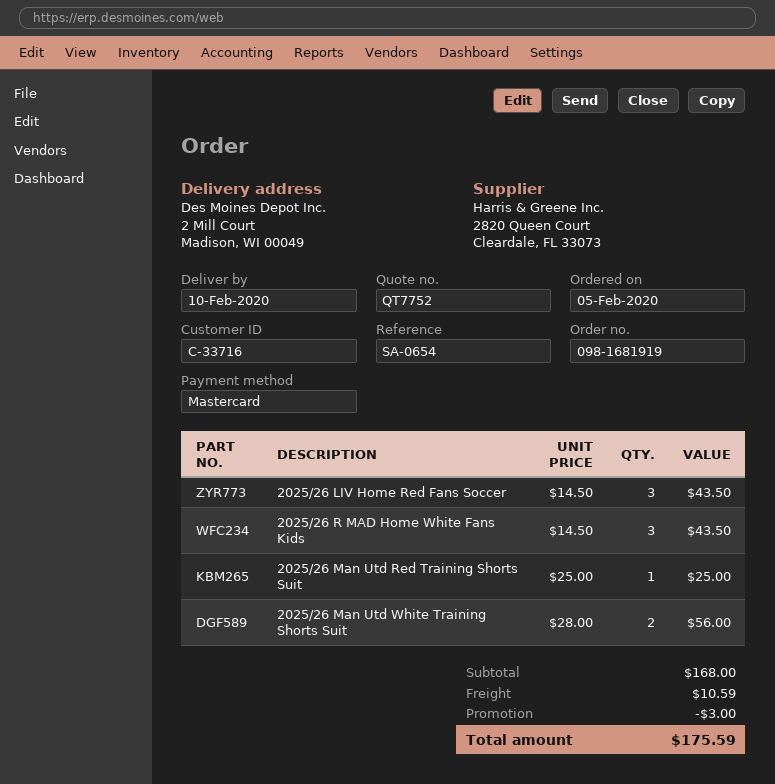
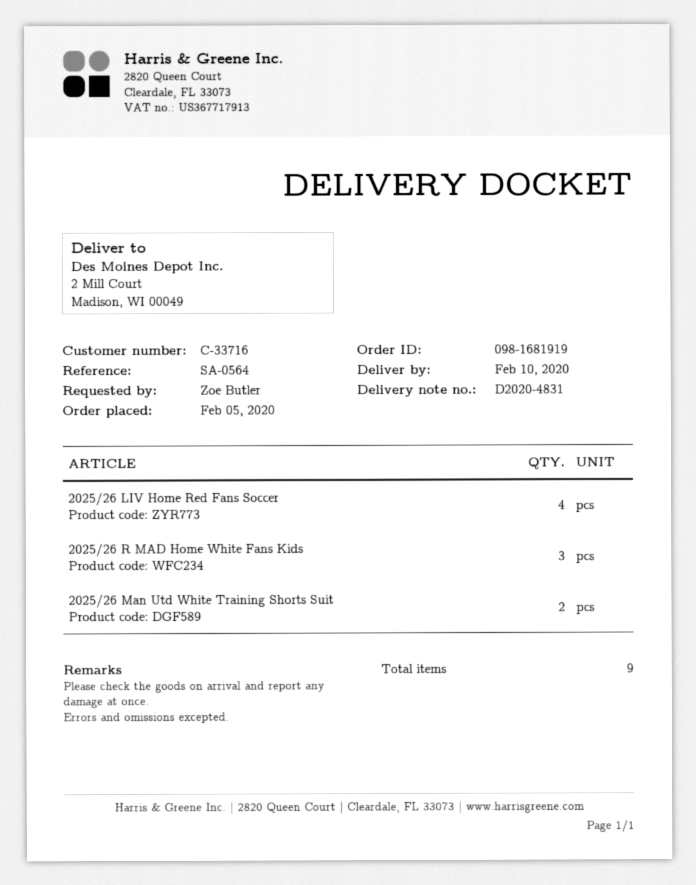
reference: SA-0654 -> SA-0564
2025/26 LIV Home Red Fans Soccer: 3 -> 4
2025/26 Man Utd Red Training Shorts Suit: 1 -> none

